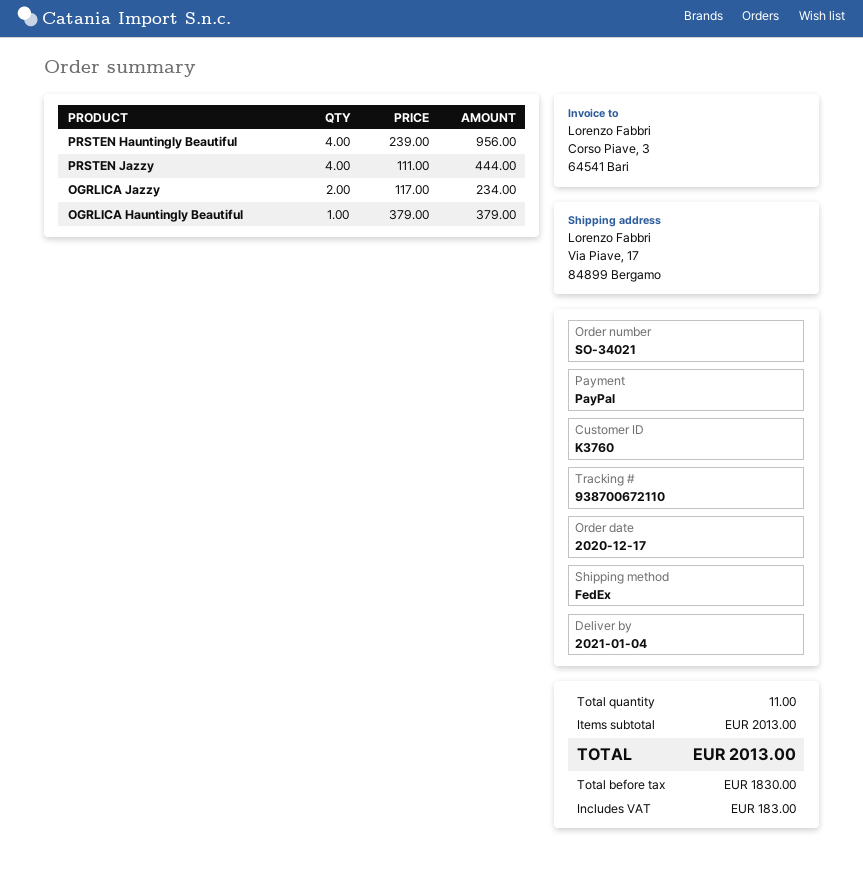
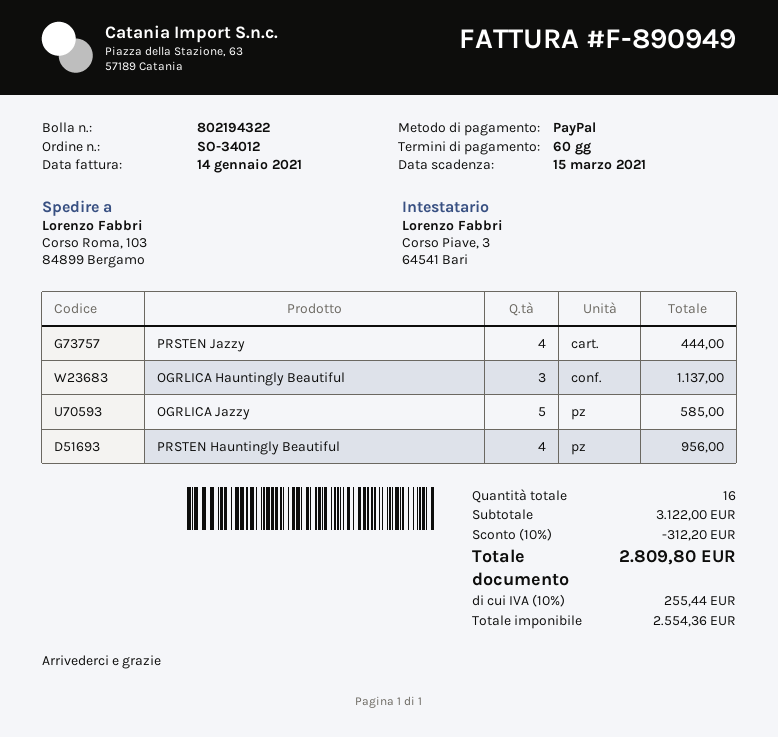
order number: SO-34021 -> SO-34012
ship to: Via Piave, 17, 84899 Bergamo -> Corso Roma, 103, 84899 Bergamo
OGRLICA Jazzy: 2 for 234.00 -> 5 for 585.00
OGRLICA Hauntingly Beautiful: 1 for 379.00 -> 3 for 1137.00
total quantity: 11 -> 16
subtotal: 2013.00 -> 3122.00
discount: none -> 10% = 312.20
net: 1830.00 -> 2554.36
tax: 183.00 -> 255.44
total: 2013.00 -> 2809.80

